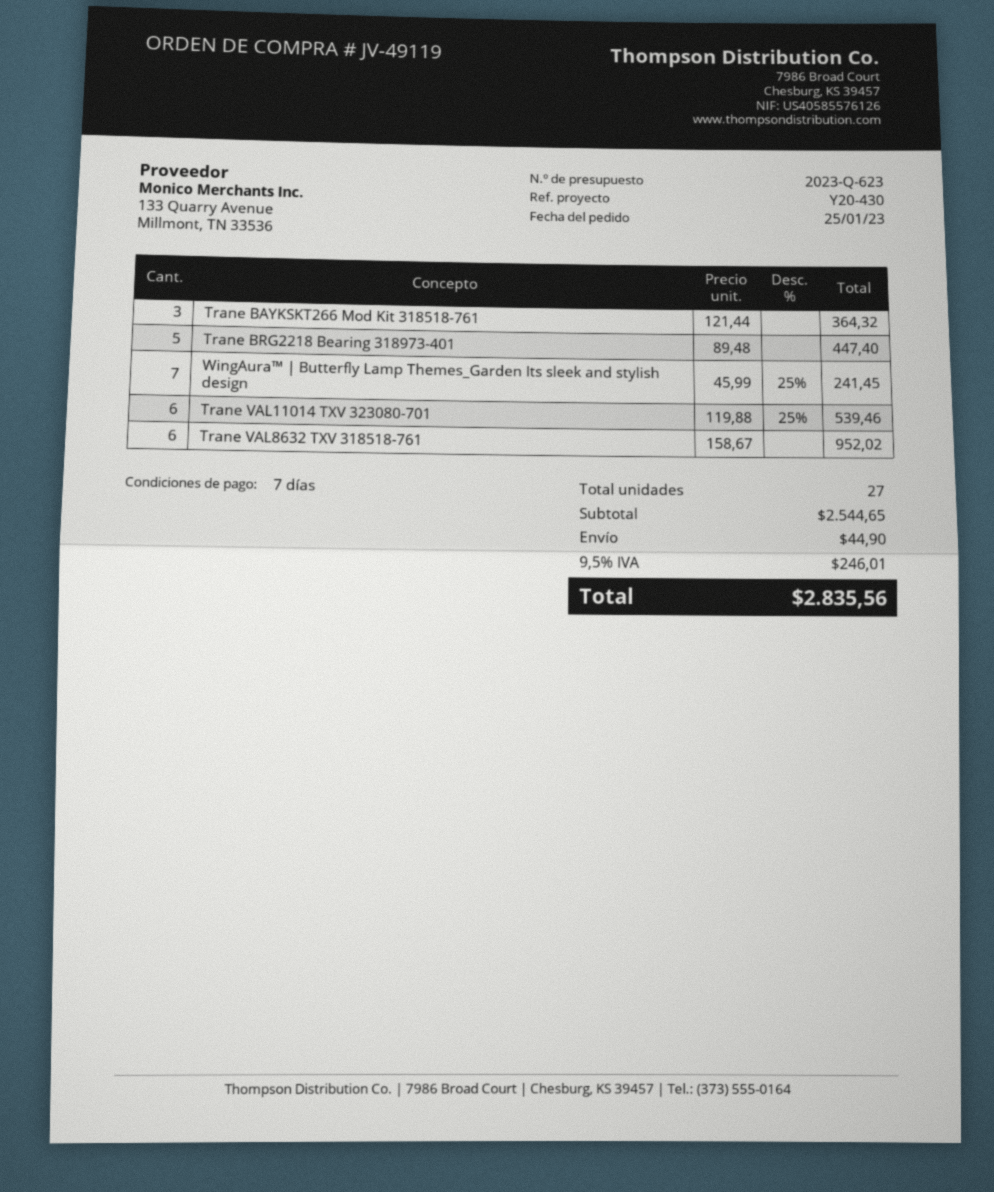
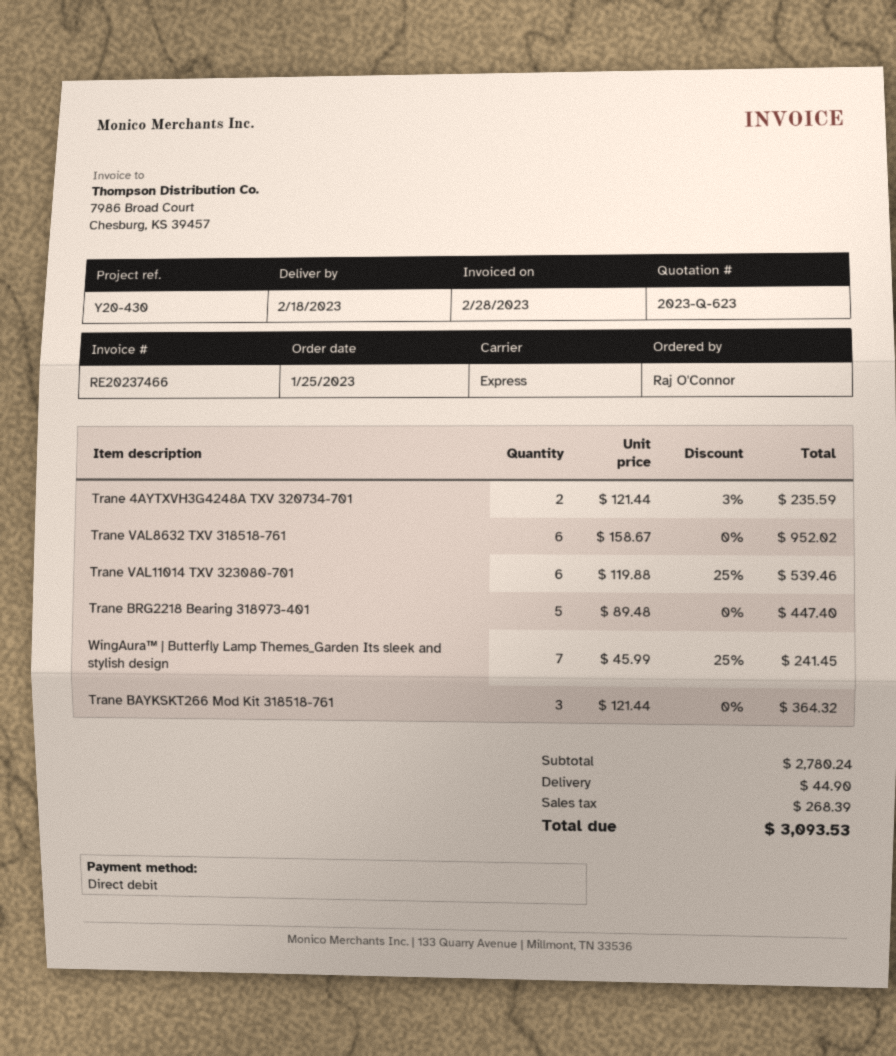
Trane 4AYTXVH3G4248A TXV 320734-701: none -> 2 x 121.44 - 3% = 235.59
subtotal: 2544.65 -> 2780.24
tax: 246.01 -> 268.39
total: 2835.56 -> 3093.53

